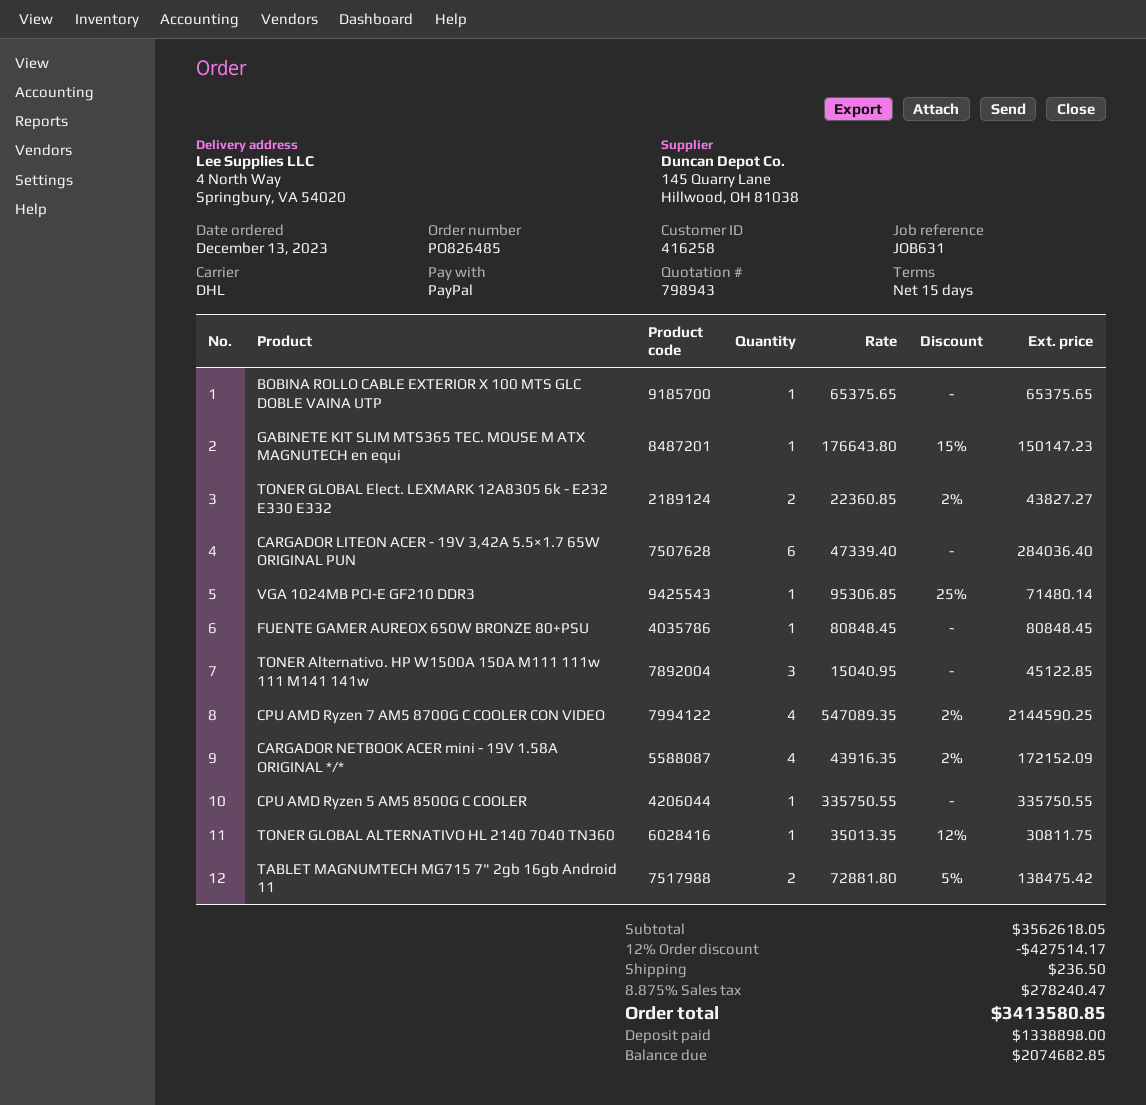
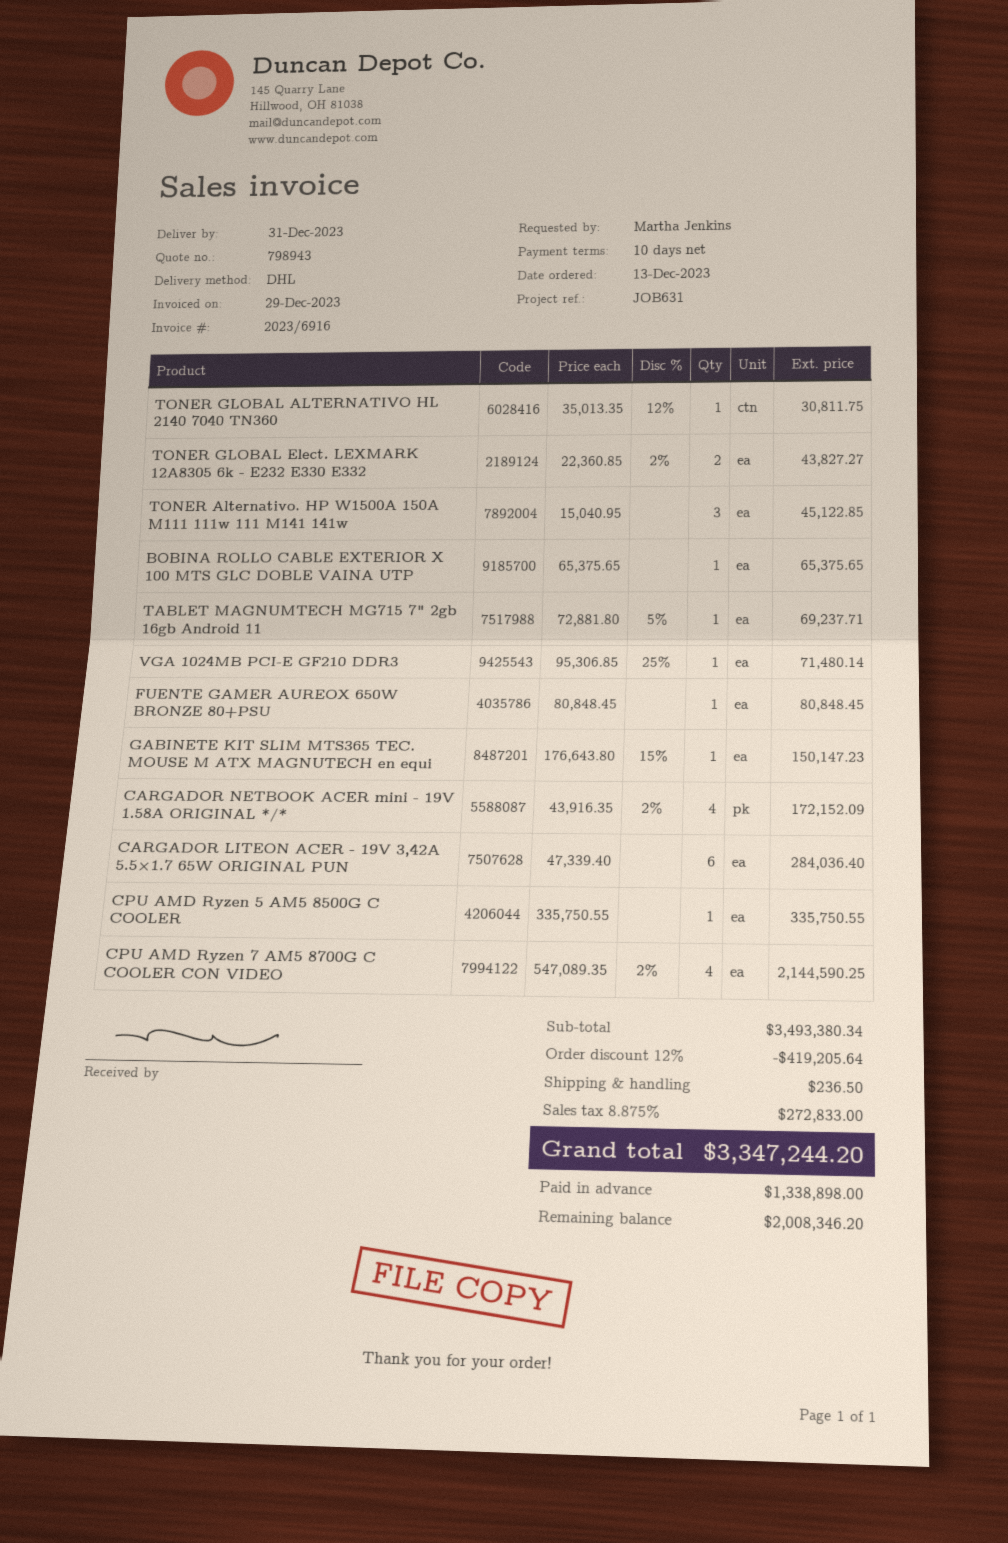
payment terms: 15 days -> 10 days
TABLET MAGNUMTECH MG715 7" 2gb 16gb Android 11: 2 x 72881.80 - 5% = 138475.42 -> 1 x 72881.80 - 5% = 69237.71
subtotal: 3562618.05 -> 3493380.34
discount: 12% = 427514.17 -> 12% = 419205.64
tax: 8.875% = 278240.47 -> 8.875% = 272833.00
total: 3413580.85 -> 3347244.20
balance: 2074682.85 -> 2008346.20

